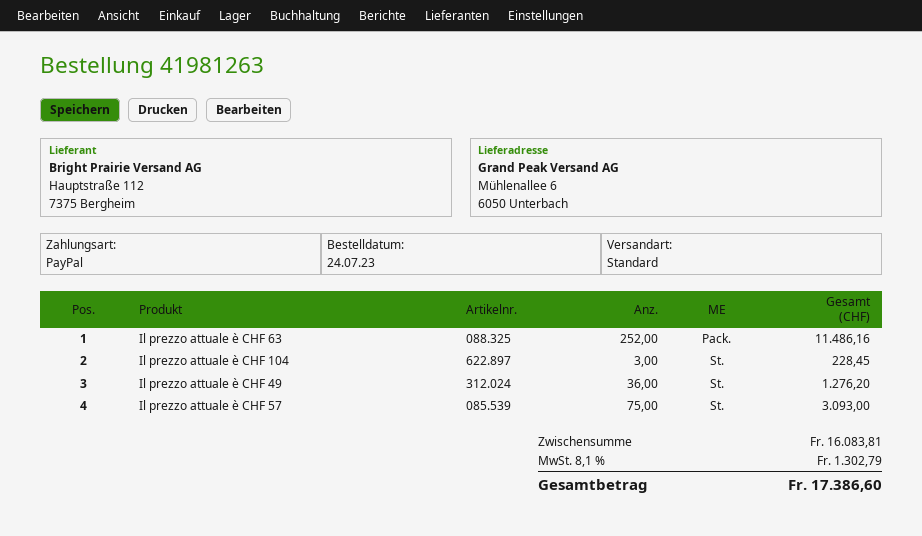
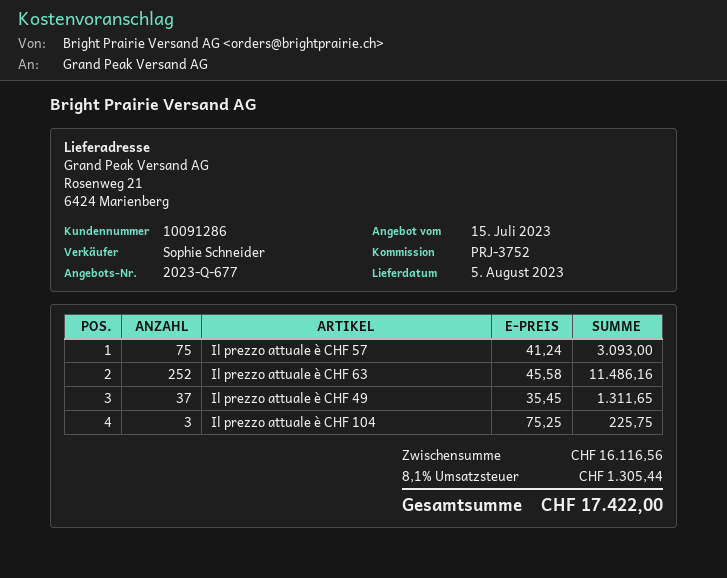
ship to: Mühlenallee 6, 6050 Unterbach -> Rosenweg 21, 6424 Marienberg
Il prezzo attuale è CHF 104: 3 for 228.45 -> 3 for 225.75
Il prezzo attuale è CHF 49: 36 for 1276.20 -> 37 for 1311.65
subtotal: 16083.81 -> 16116.56
tax: 8.1% = 1302.79 -> 8.1% = 1305.44
total: 17386.60 -> 17422.00

